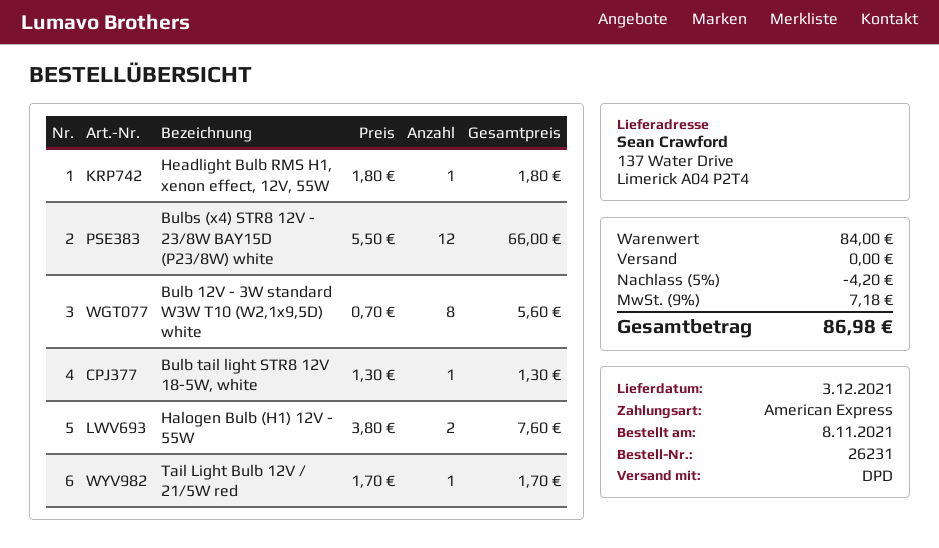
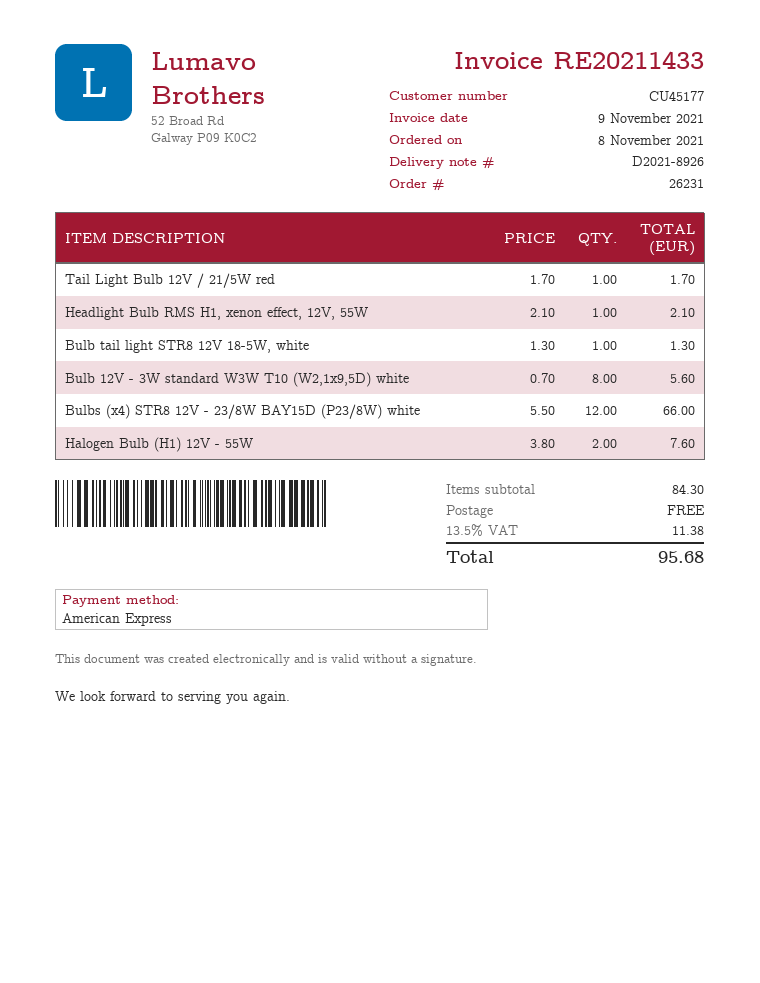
Headlight Bulb RMS H1, xenon effect, 12V, 55W: 1 x 1.80 = 1.80 -> 1 x 2.10 = 2.10
subtotal: 84.00 -> 84.30
discount: 5% = 4.20 -> none
tax: 9% = 7.18 -> 13.5% = 11.38
total: 86.98 -> 95.68

